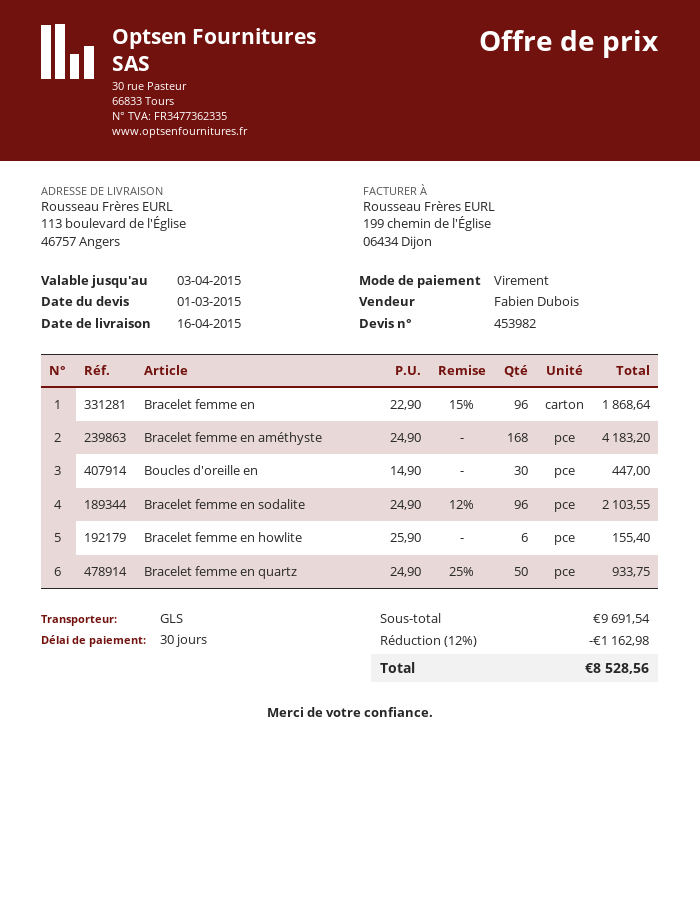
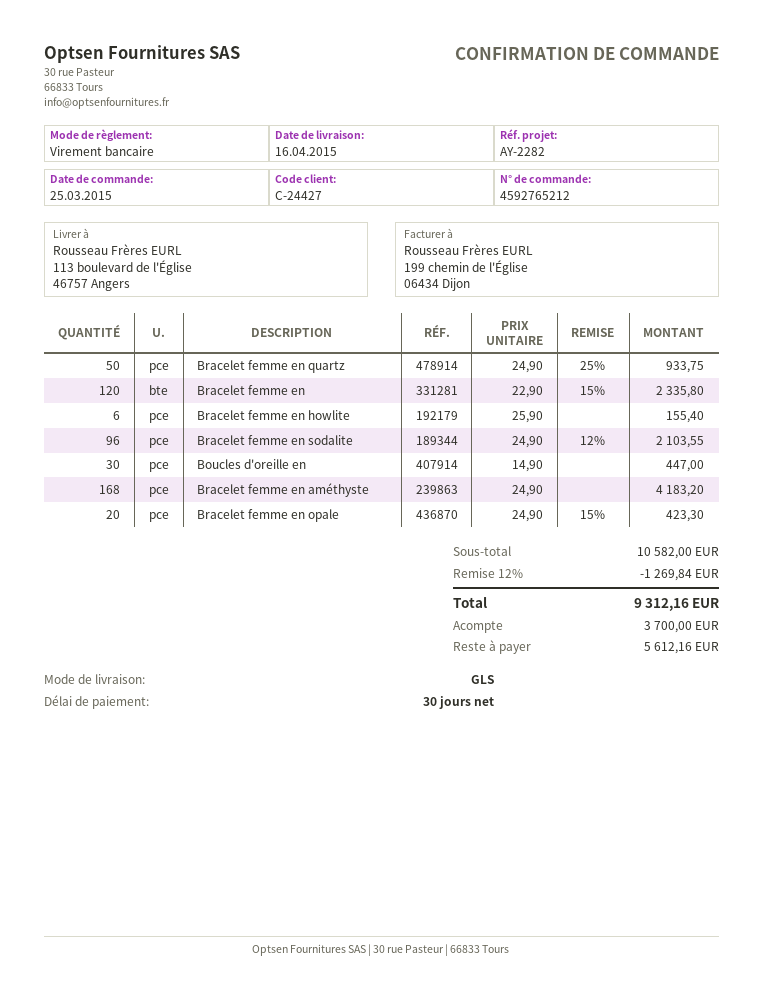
Bracelet femme en: 96 x 22.90 - 15% = 1868.64 -> 120 x 22.90 - 15% = 2335.80
Bracelet femme en opale: none -> 20 x 24.90 - 15% = 423.30
subtotal: 9691.54 -> 10582.00
discount: 12% = 1162.98 -> 12% = 1269.84
total: 8528.56 -> 9312.16

